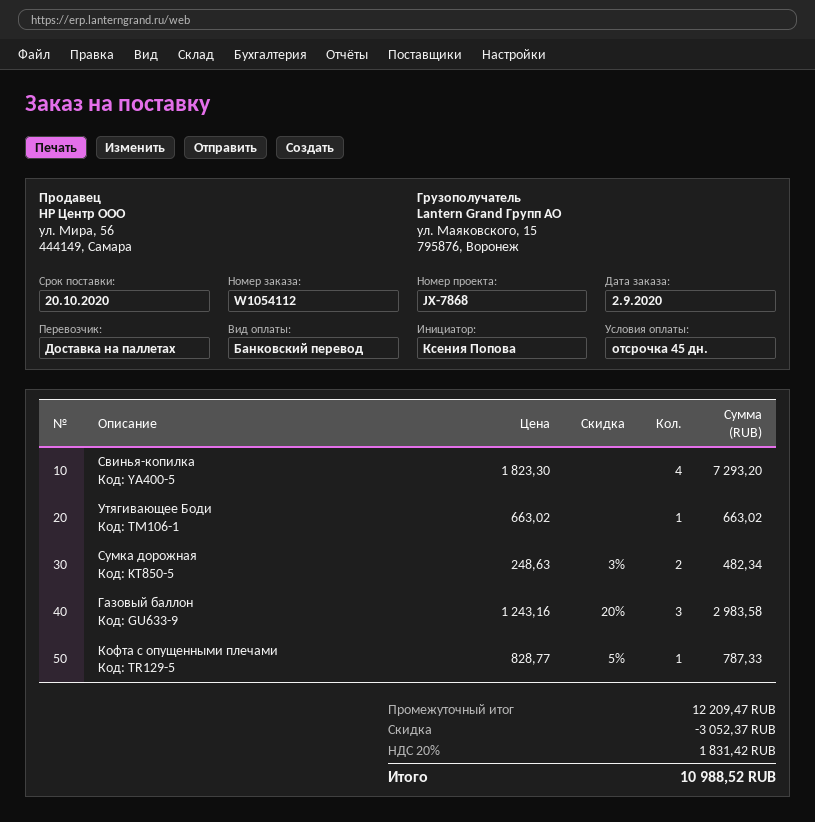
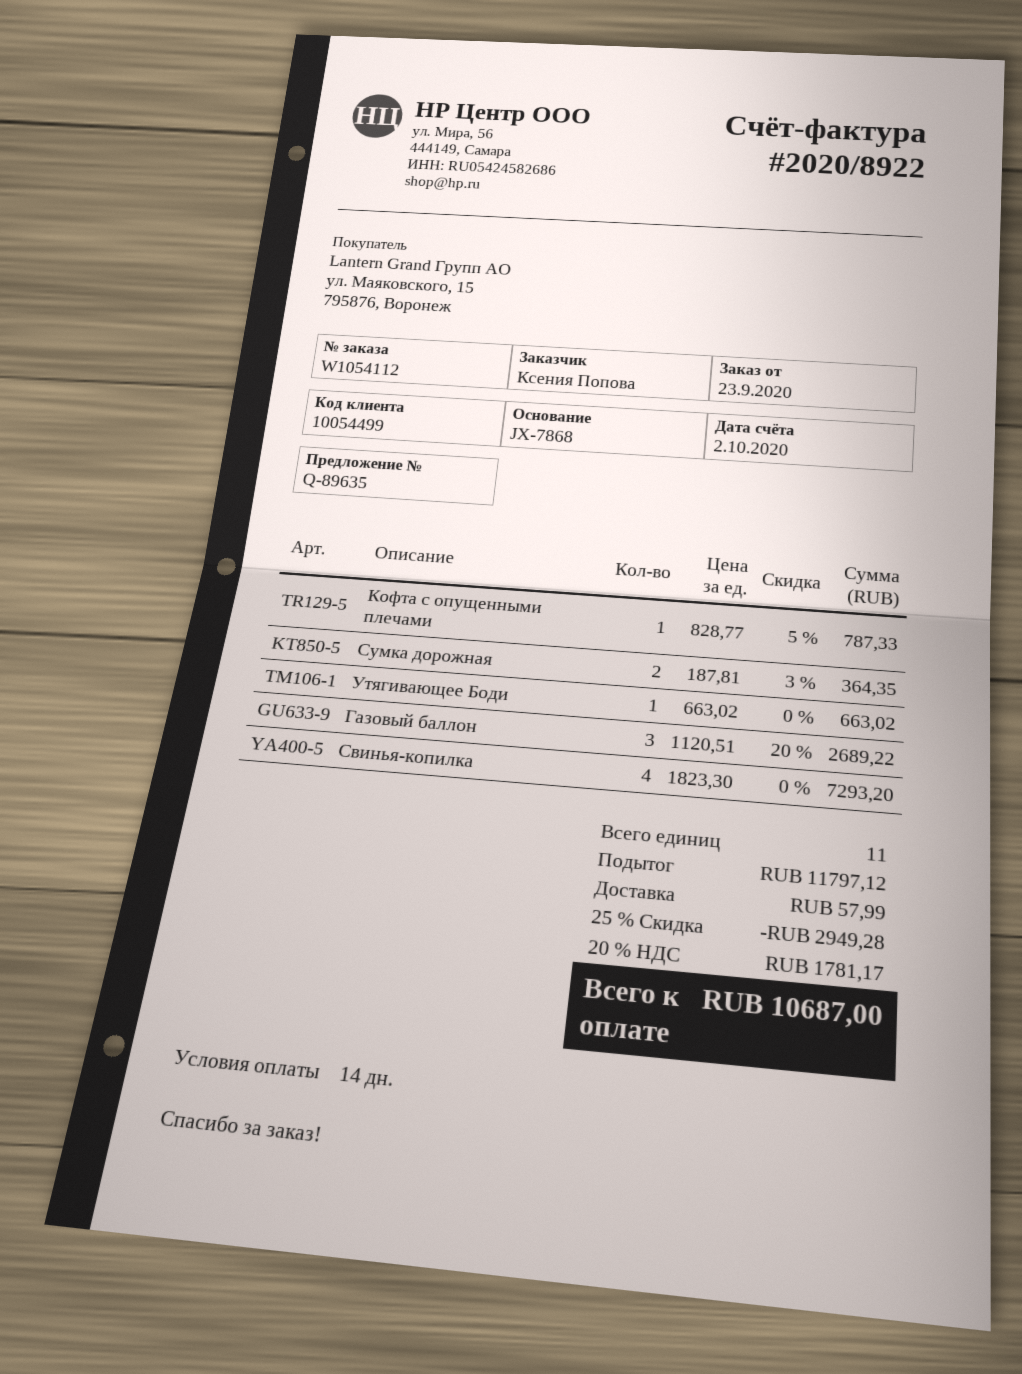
order date: 2020-09-02 -> 2020-09-23
payment terms: 45 days -> 14 days
Сумка дорожная: 2 x 248.63 - 3% = 482.34 -> 2 x 187.81 - 3% = 364.35
Газовый баллон: 3 x 1243.16 - 20% = 2983.58 -> 3 x 1120.51 - 20% = 2689.22
subtotal: 12209.47 -> 11797.12
discount: 3052.37 -> 2949.28
shipping: none -> 57.99
tax: 20% = 1831.42 -> 20% = 1781.17
total: 10988.52 -> 10687.00

